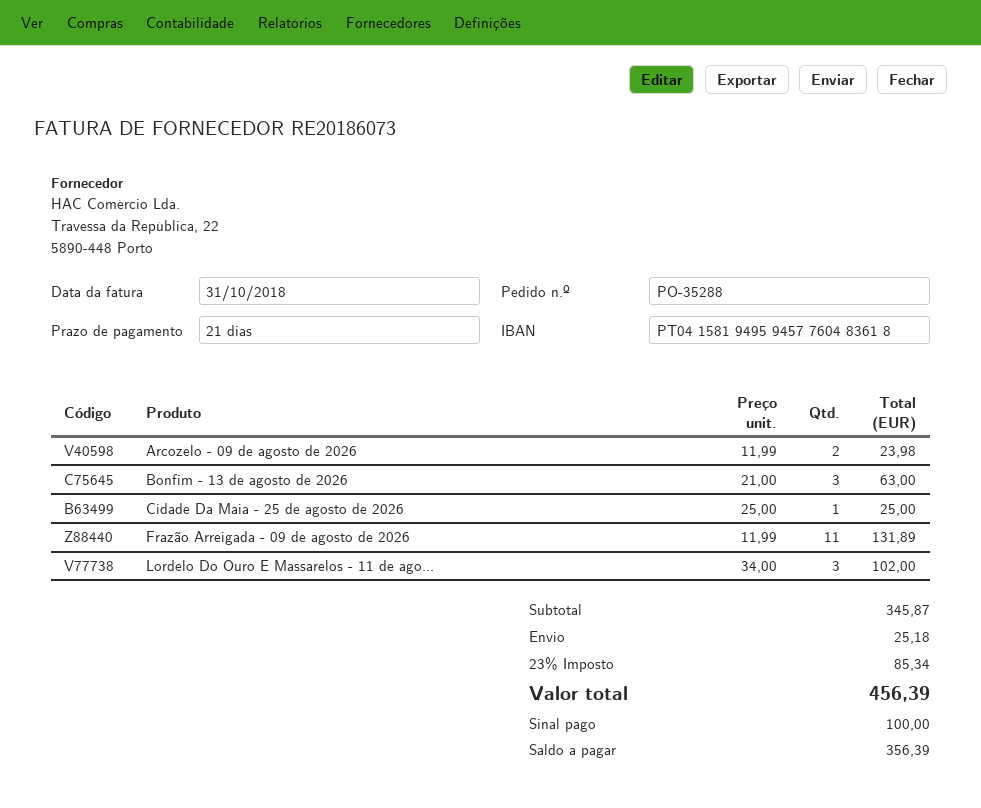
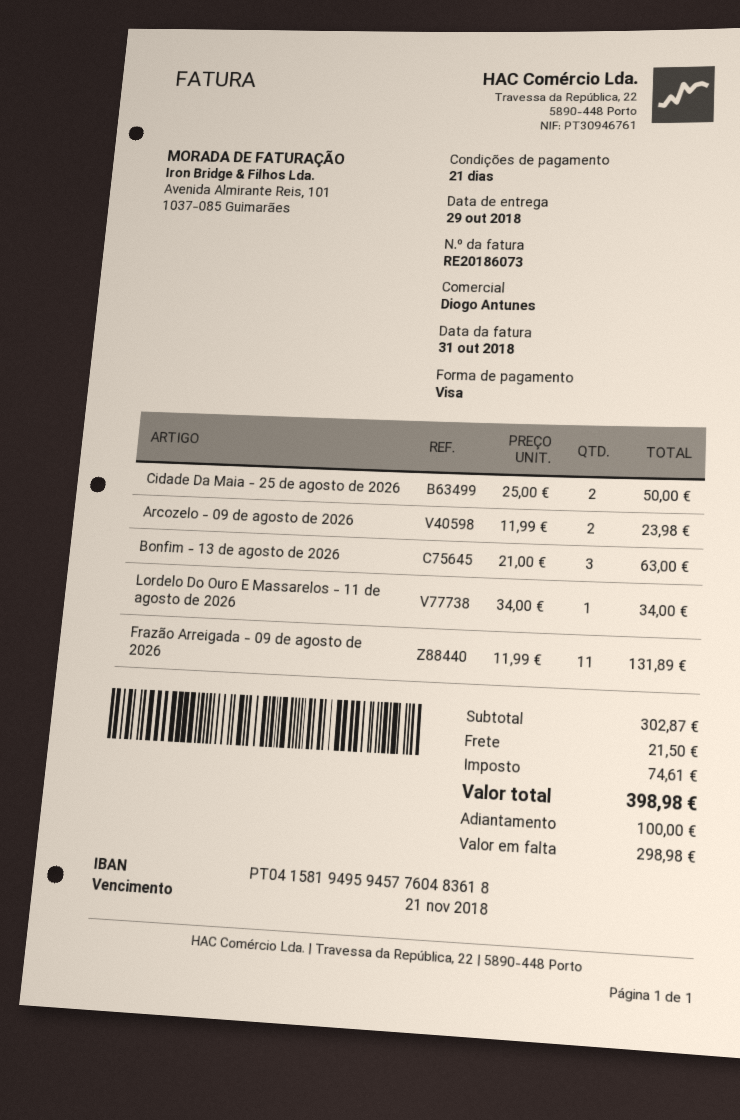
Cidade Da Maia - 25 de agosto de 2026: 1 x 25.00 = 25.00 -> 2 x 25.00 = 50.00
Lordelo Do Ouro E Massarelos - 11 de ago...: 3 x 34.00 = 102.00 -> 1 x 34.00 = 34.00
subtotal: 345.87 -> 302.87
shipping: 25.18 -> 21.50
tax: 85.34 -> 74.61
total: 456.39 -> 398.98
balance: 356.39 -> 298.98

